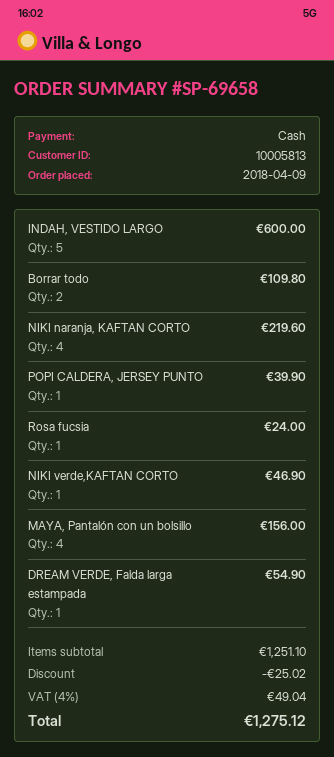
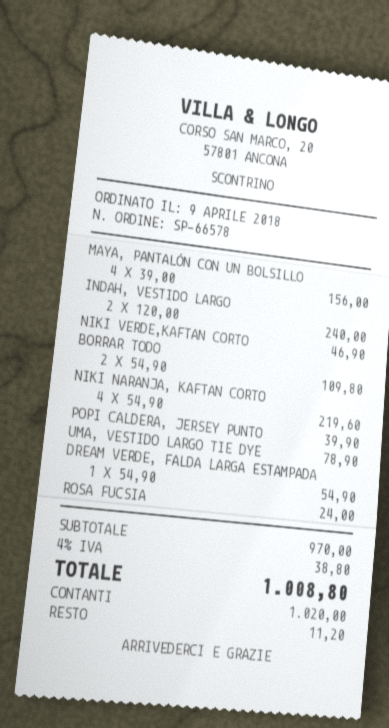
order number: SP-69658 -> SP-66578
INDAH, VESTIDO LARGO: 5 for 600.00 -> 2 for 240.00
UMA, VESTIDO LARGO TIE DYE: none -> 1 for 78.90
subtotal: 1251.10 -> 970.00
discount: 25.02 -> none
tax: 4% = 49.04 -> 4% = 38.80
total: 1275.12 -> 1008.80

